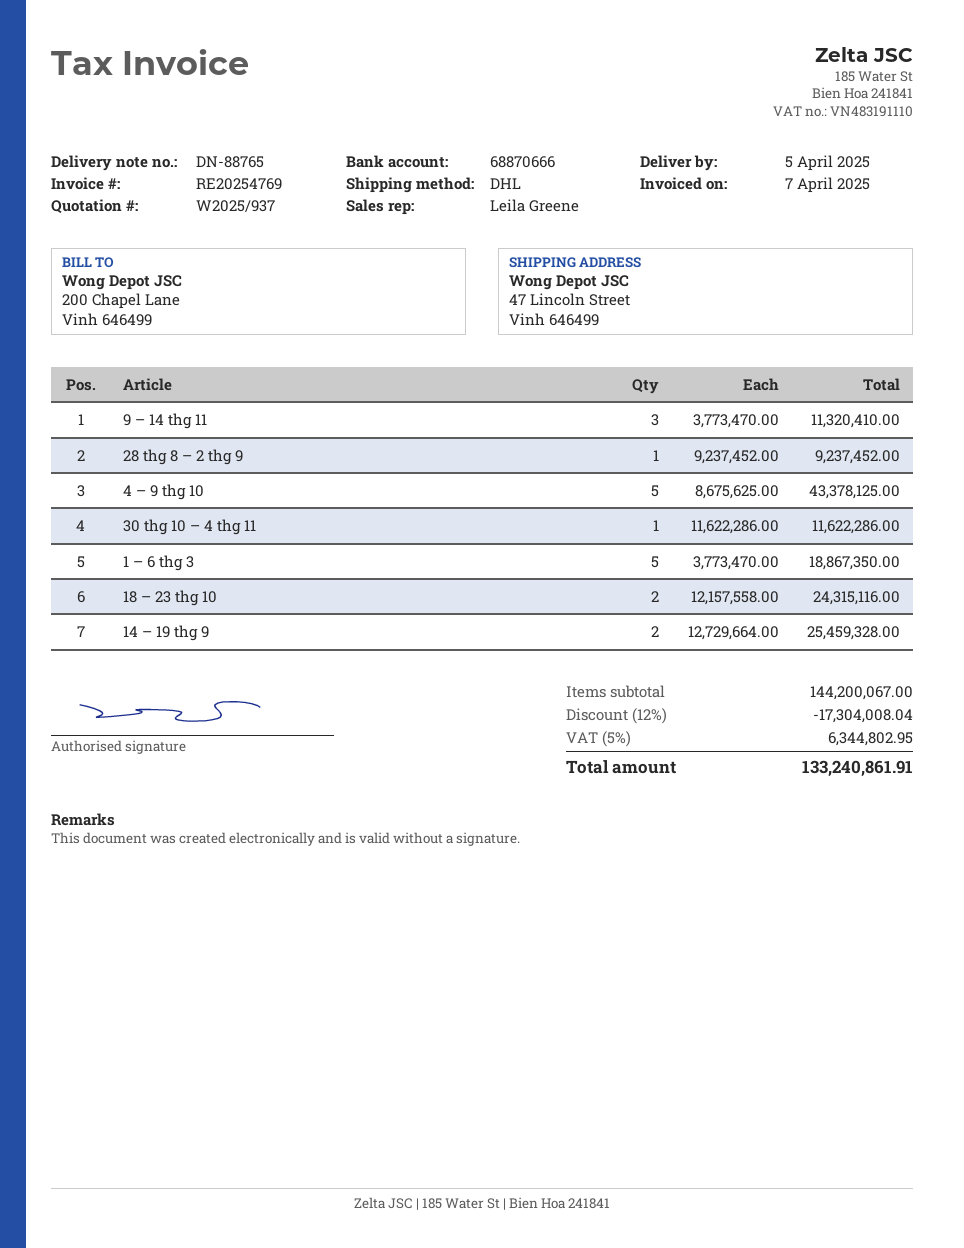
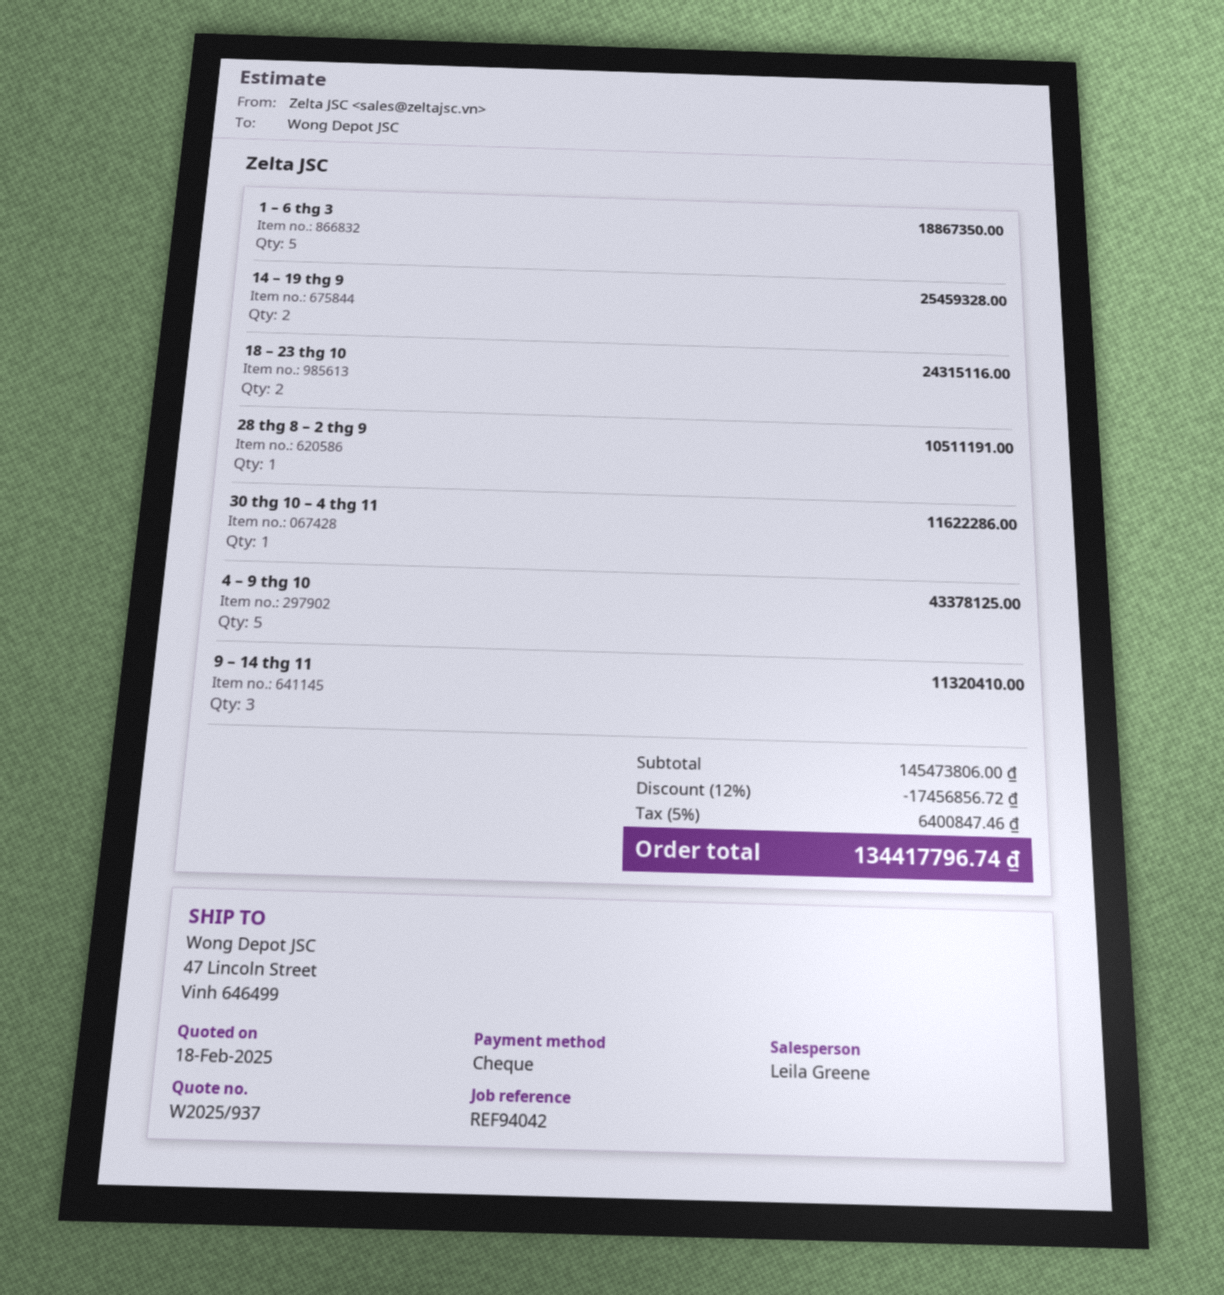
28 thg 8 – 2 thg 9: 1 for 9237452.00 -> 1 for 10511191.00
subtotal: 144200067.00 -> 145473806.00
discount: 12% = 17304008.04 -> 12% = 17456856.72
tax: 5% = 6344802.95 -> 5% = 6400847.46
total: 133240861.91 -> 134417796.74

